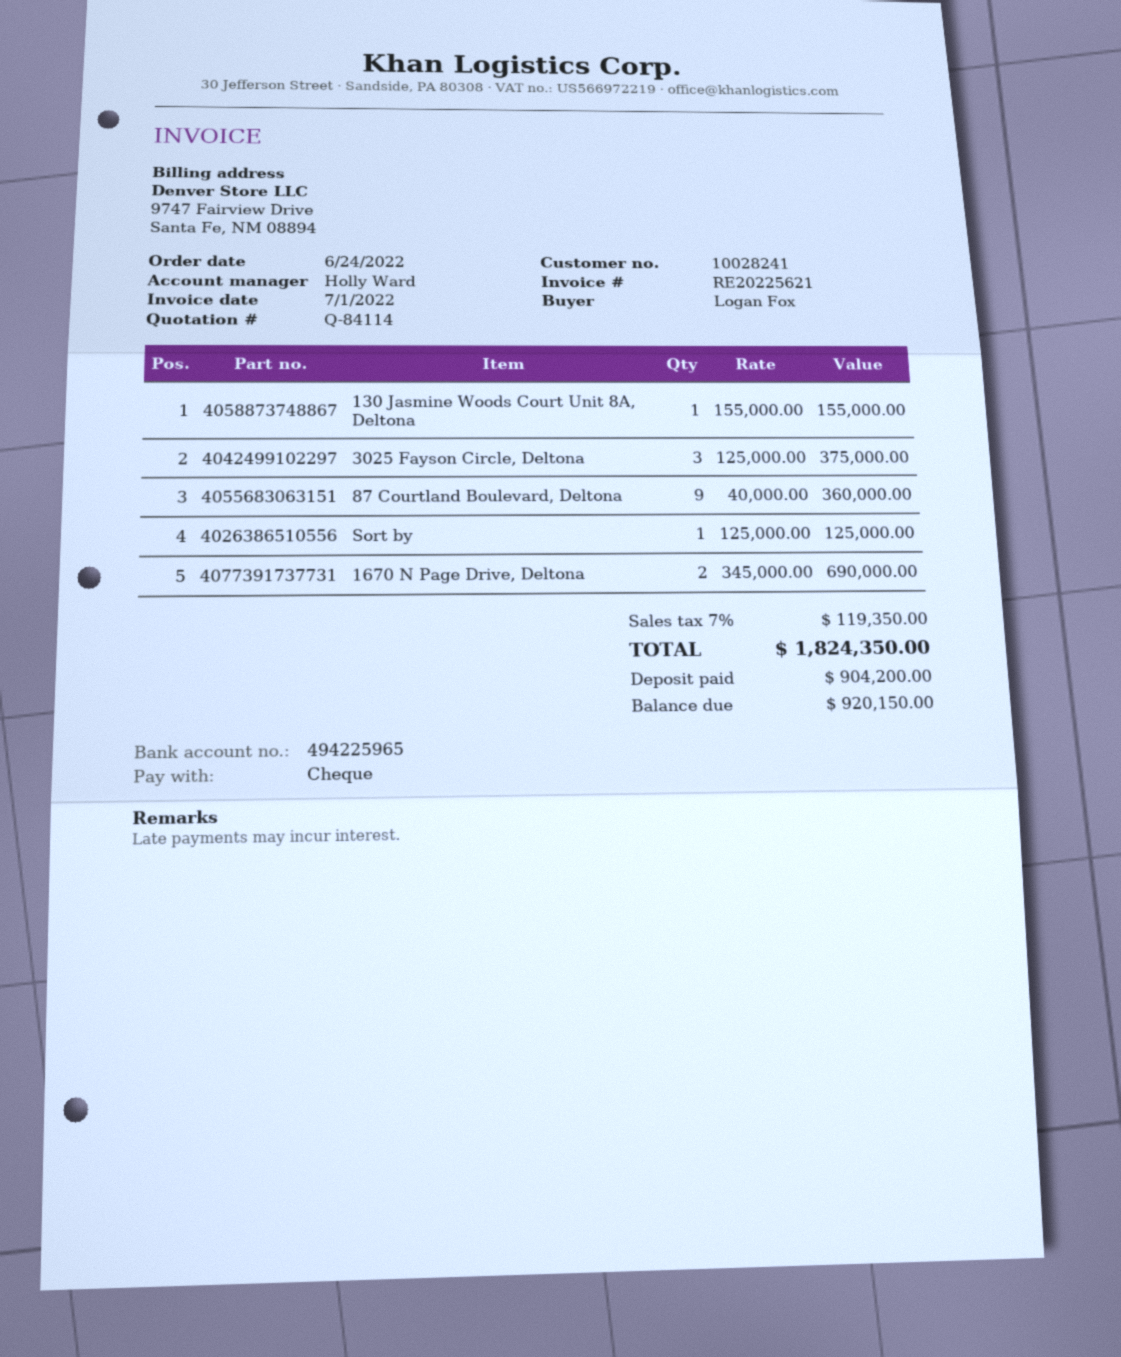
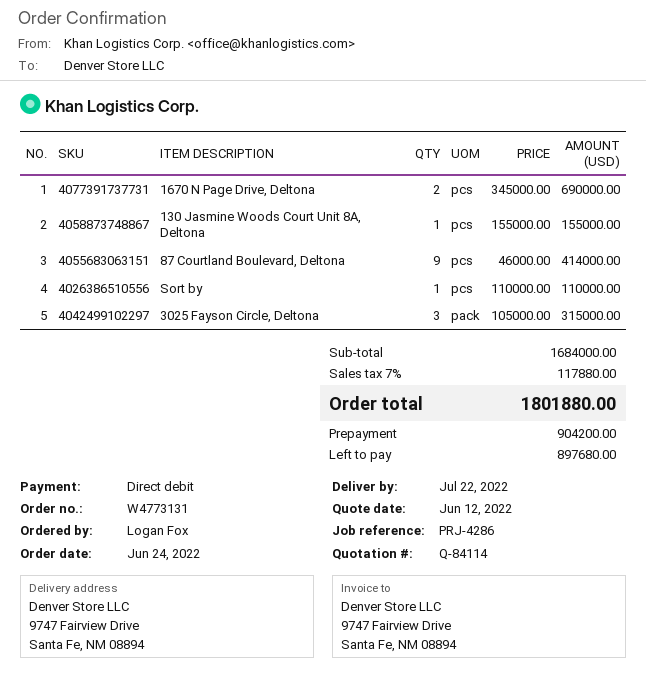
payment method: cheque -> direct debit
3025 Fayson Circle, Deltona: 3 x 125000.00 = 375000.00 -> 3 x 105000.00 = 315000.00
87 Courtland Boulevard, Deltona: 9 x 40000.00 = 360000.00 -> 9 x 46000.00 = 414000.00
Sort by: 1 x 125000.00 = 125000.00 -> 1 x 110000.00 = 110000.00
tax: 7% = 119350.00 -> 7% = 117880.00
total: 1824350.00 -> 1801880.00
balance: 920150.00 -> 897680.00

